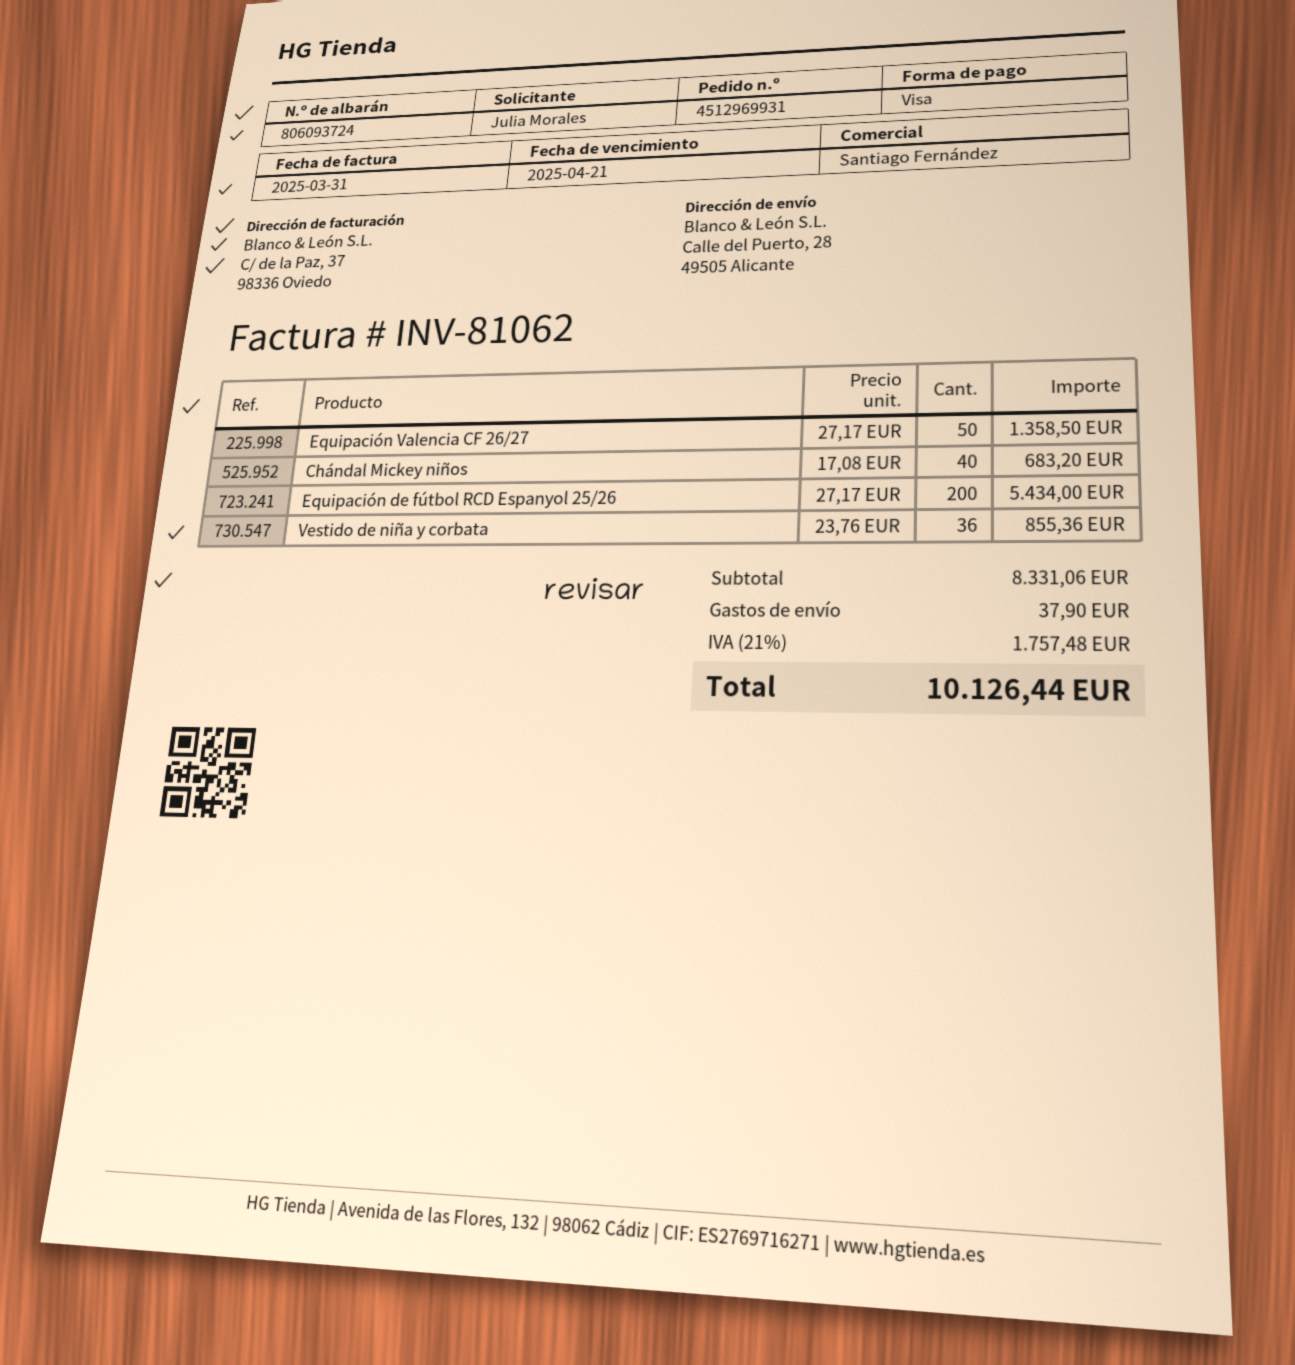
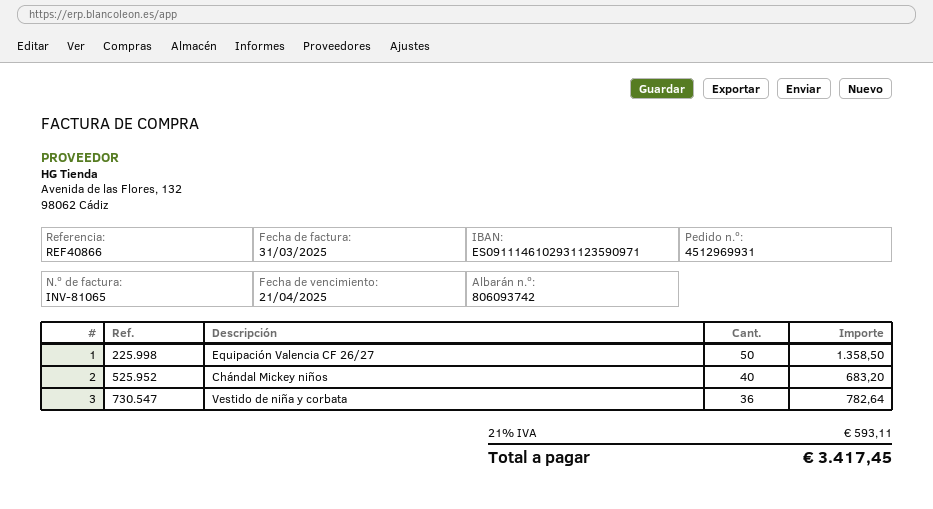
delivery note number: 806093724 -> 806093742
invoice number: INV-81062 -> INV-81065
Equipación de fútbol RCD Espanyol 25/26: 200 for 5434.00 -> none
Vestido de niña y corbata: 36 for 855.36 -> 36 for 782.64
shipping: 37.90 -> none
tax: 21% = 1757.48 -> 21% = 593.11
total: 10126.44 -> 3417.45

